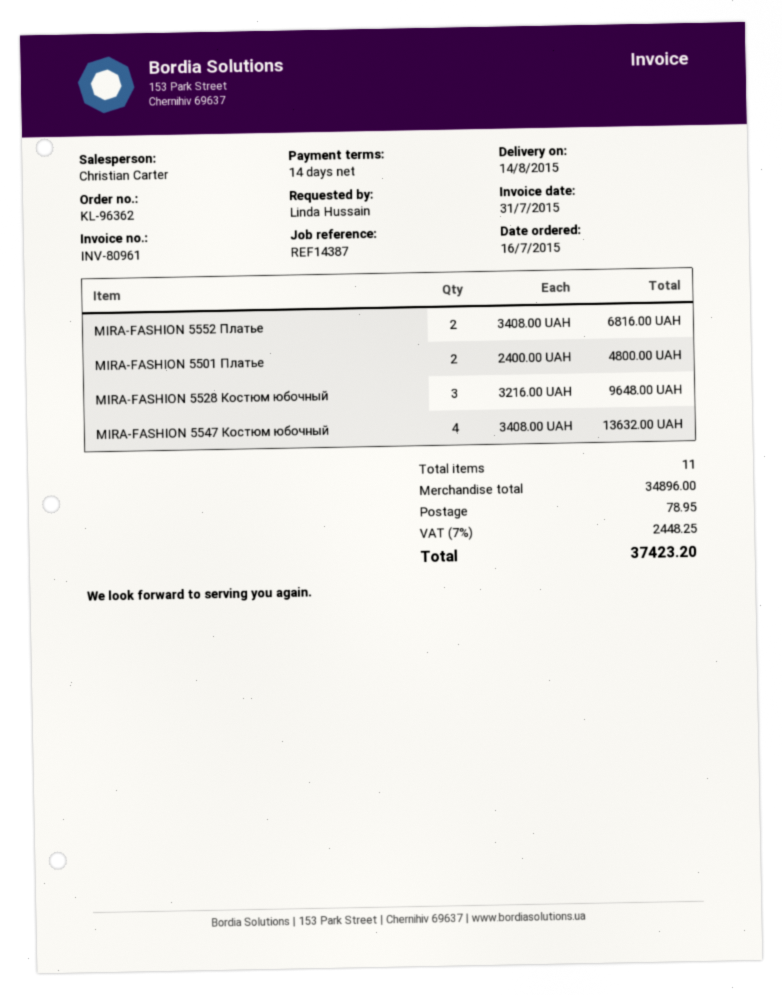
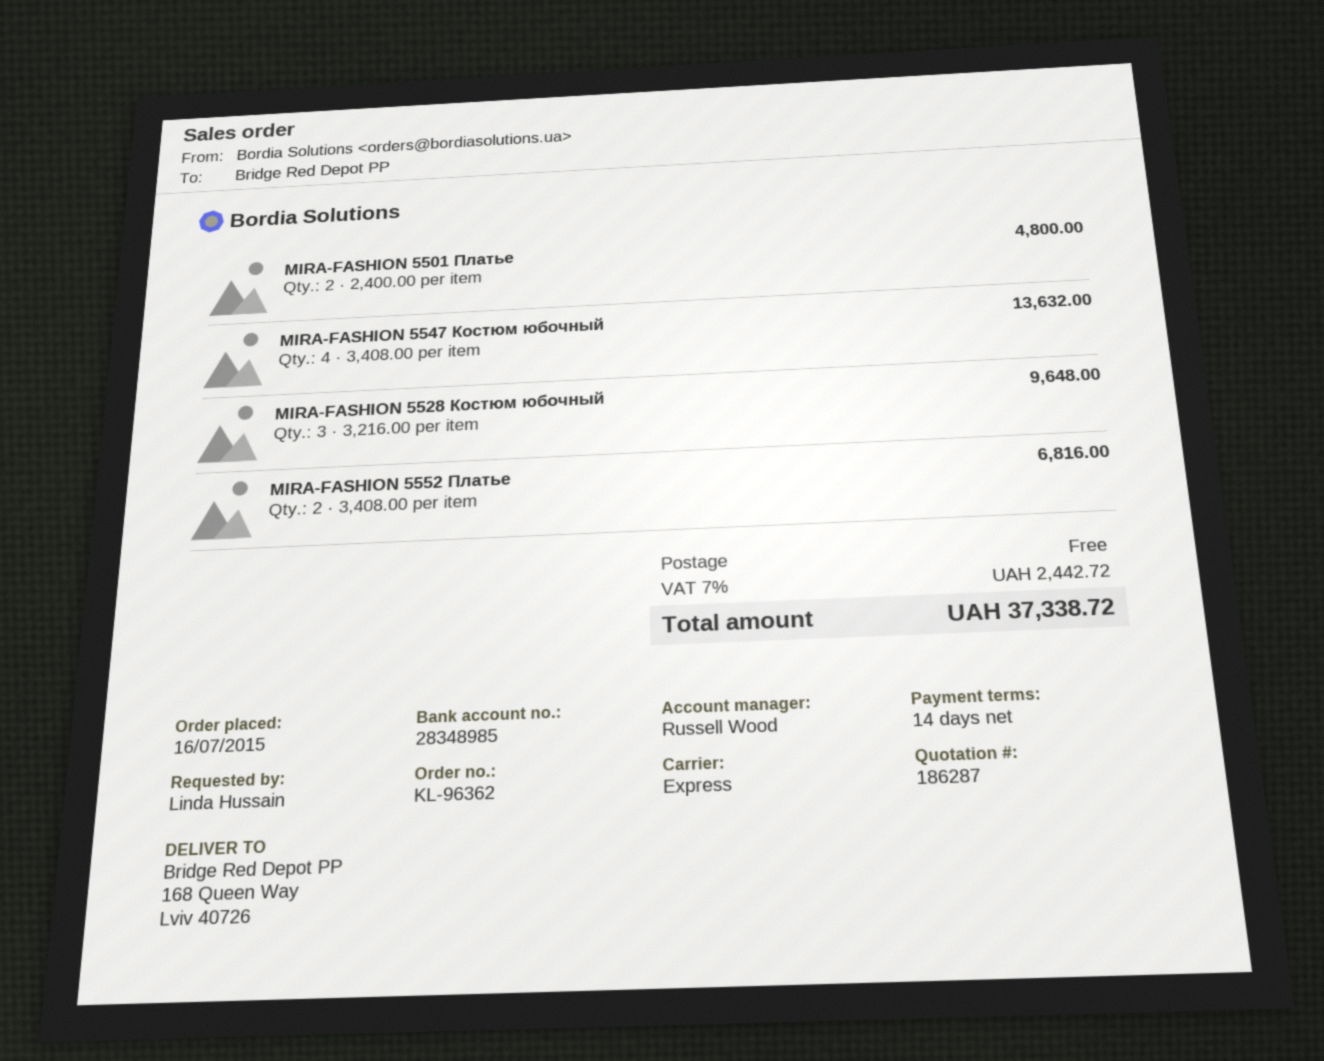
sales rep: Christian Carter -> Russell Wood
shipping: 78.95 -> 0.00
tax: 7% = 2448.25 -> 7% = 2442.72
total: 37423.20 -> 37338.72

